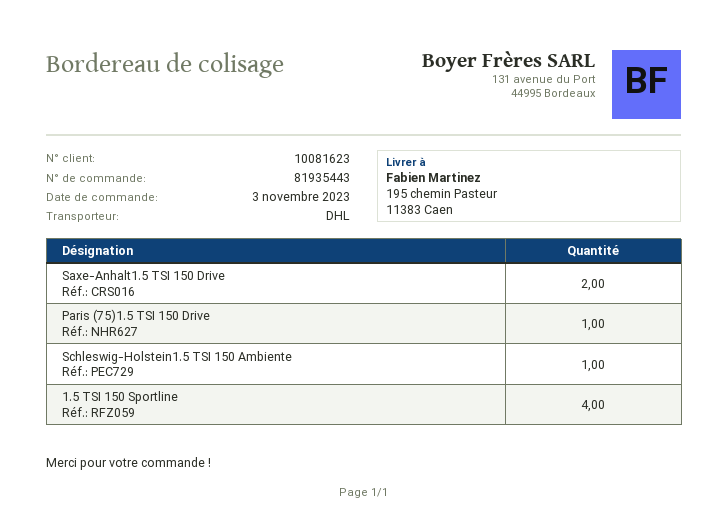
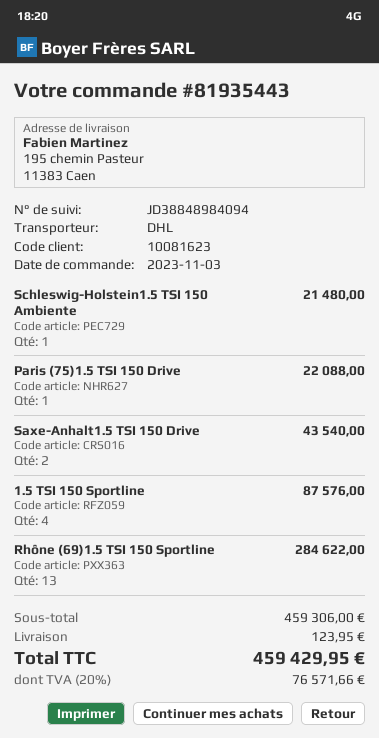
Rhône (69)1.5 TSI 150 Sportline: none -> 13

